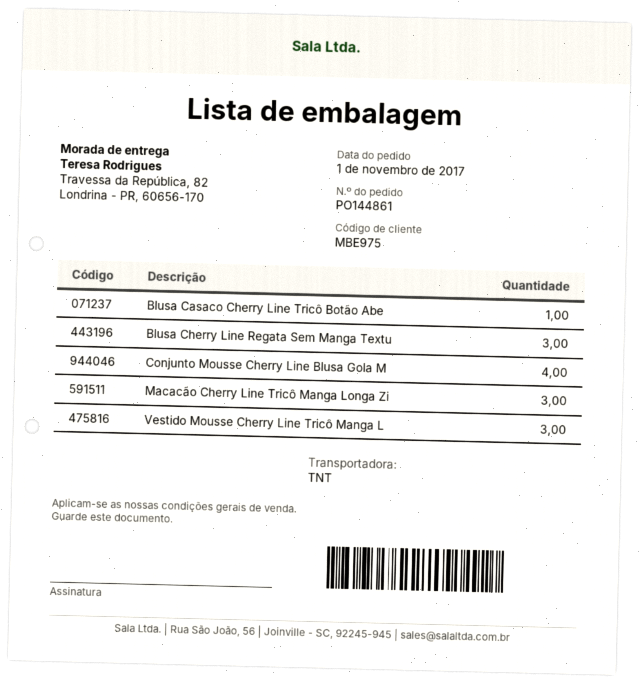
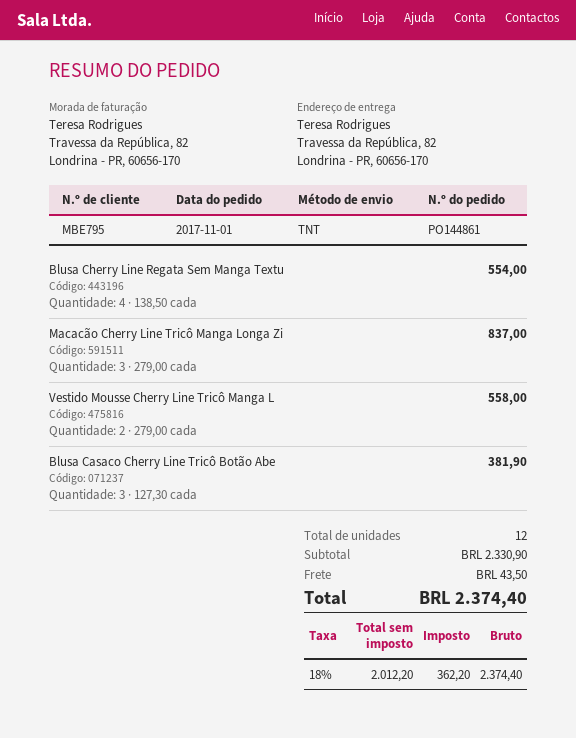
customer number: MBE975 -> MBE795
Blusa Casaco Cherry Line Tricô Botão Abe: 1 -> 3
Blusa Cherry Line Regata Sem Manga Textu: 3 -> 4
Conjunto Mousse Cherry Line Blusa Gola M: 4 -> none
Vestido Mousse Cherry Line Tricô Manga L: 3 -> 2

